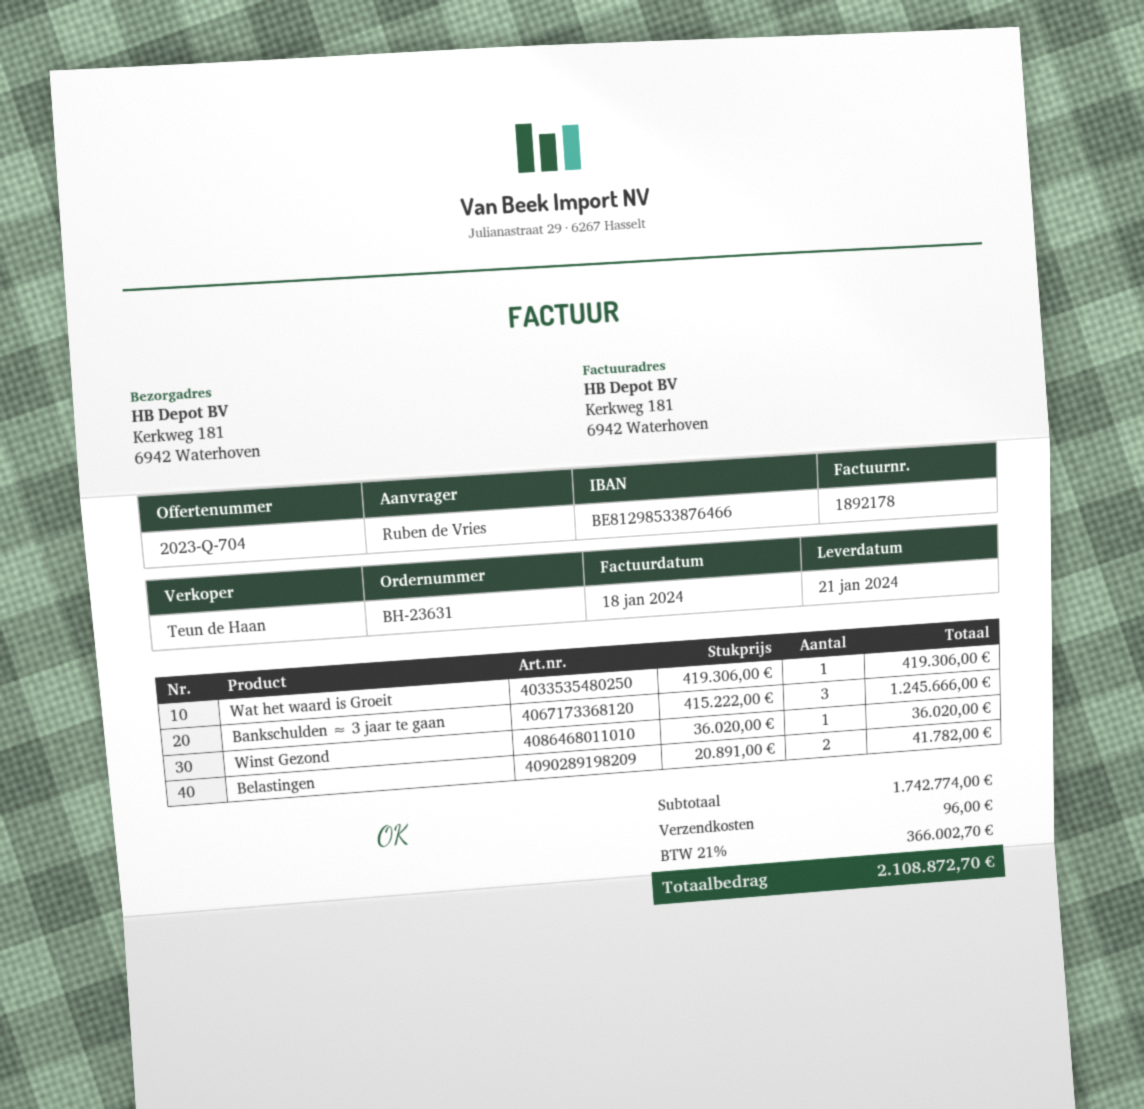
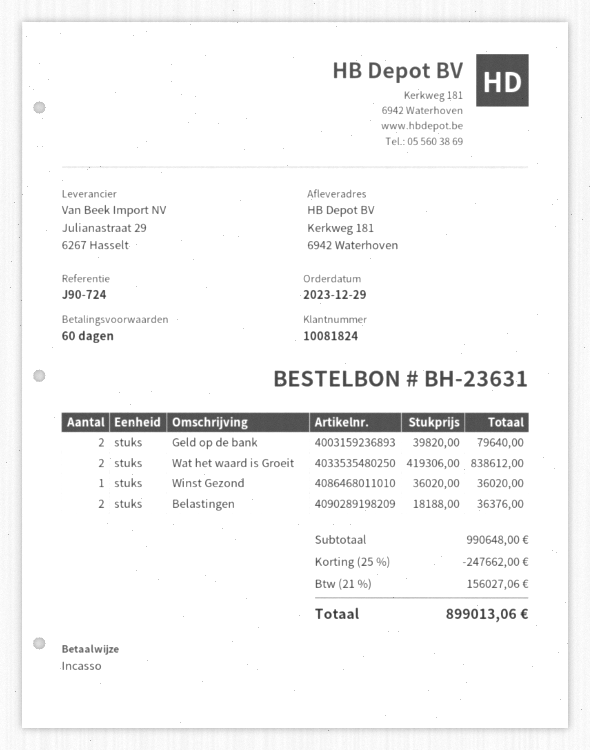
Wat het waard is Groeit: 1 x 419306.00 = 419306.00 -> 2 x 419306.00 = 838612.00
Bankschulden ≈ 3 jaar te gaan: 3 x 415222.00 = 1245666.00 -> none
Belastingen: 2 x 20891.00 = 41782.00 -> 2 x 18188.00 = 36376.00
Geld op de bank: none -> 2 x 39820.00 = 79640.00
subtotal: 1742774.00 -> 990648.00
discount: none -> 25% = 247662.00
shipping: 96.00 -> none
tax: 21% = 366002.70 -> 21% = 156027.06
total: 2108872.70 -> 899013.06

